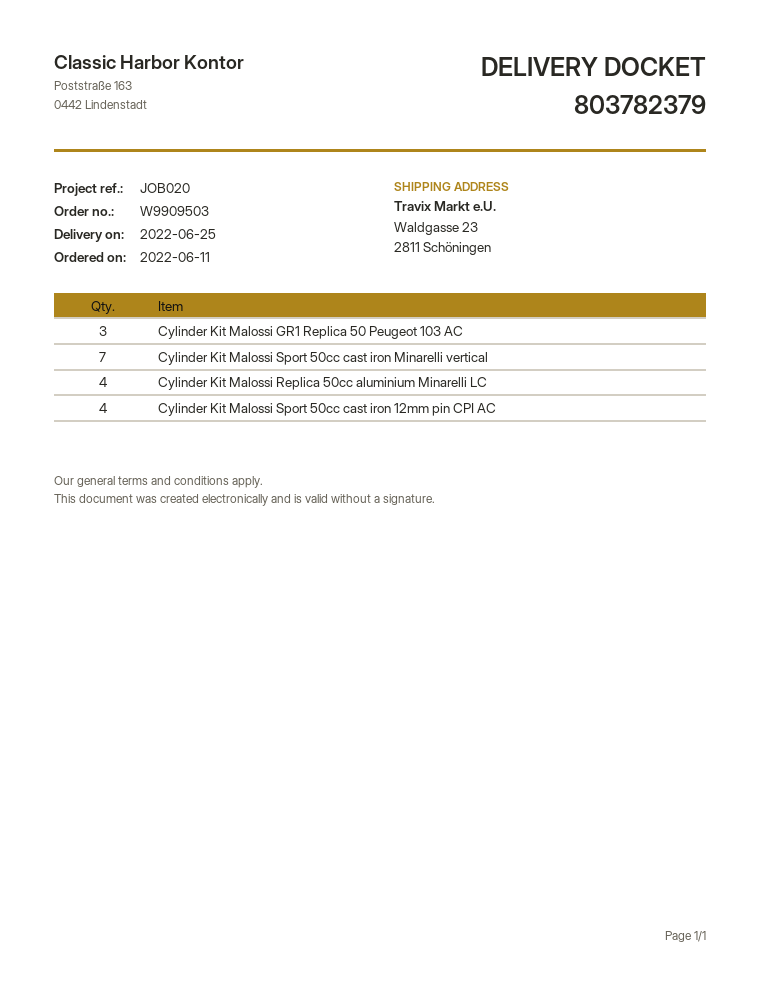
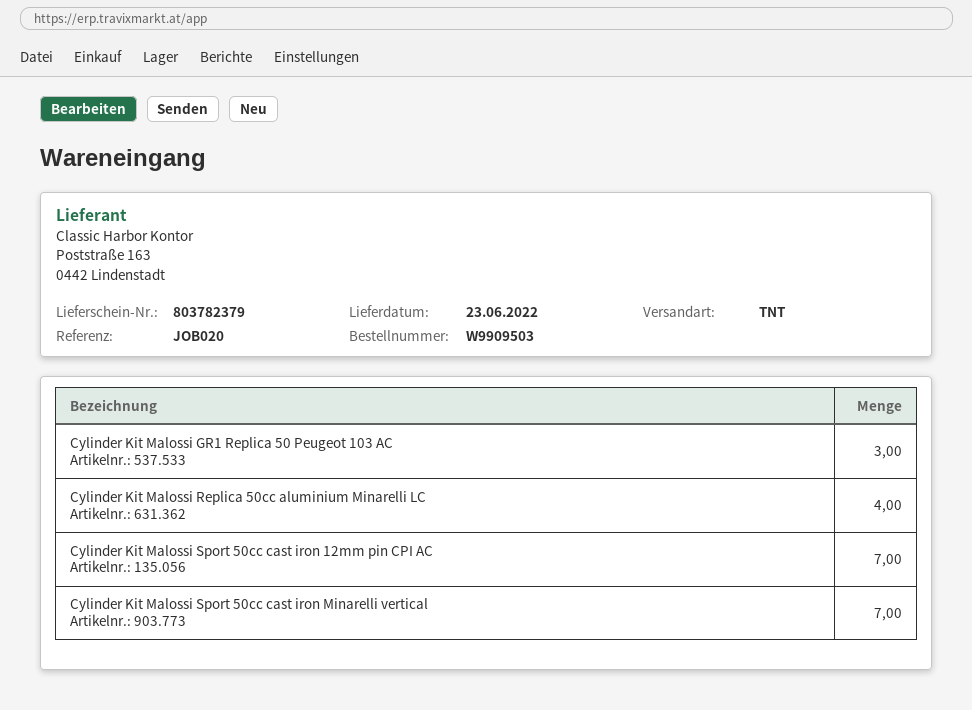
delivery date: 2022-06-25 -> 2022-06-23
Cylinder Kit Malossi Sport 50cc cast iron 12mm pin CPI AC: 4 -> 7

